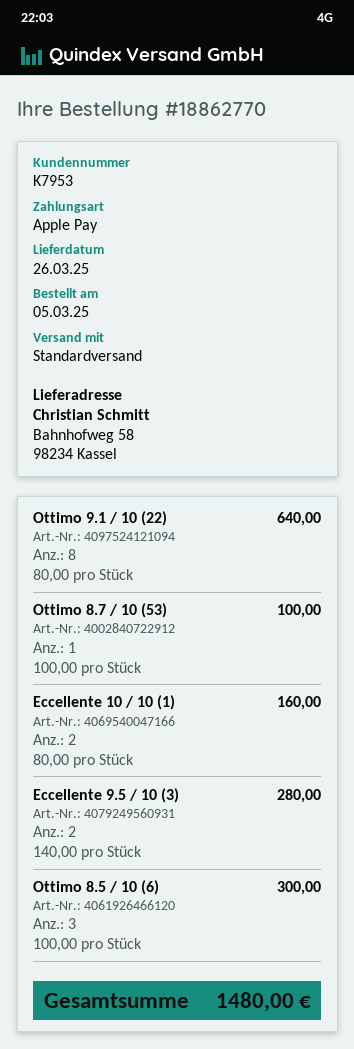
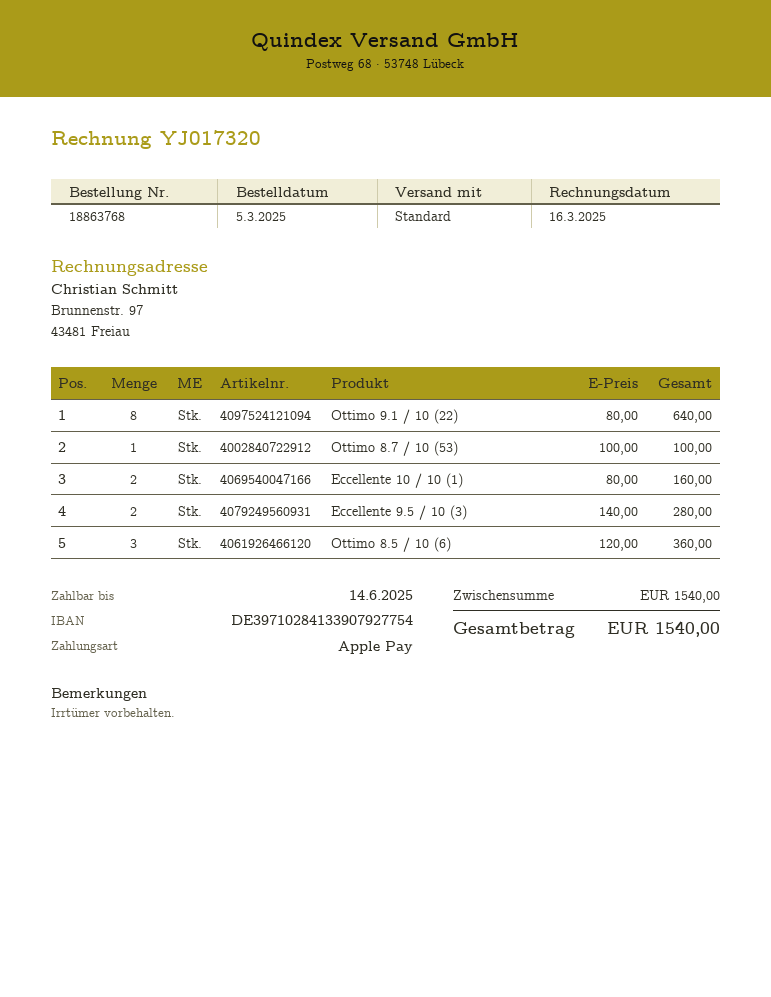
order number: 18862770 -> 18863768
Ottimo 8.5 / 10 (6): 3 x 100.00 = 300.00 -> 3 x 120.00 = 360.00
total: 1480.00 -> 1540.00

